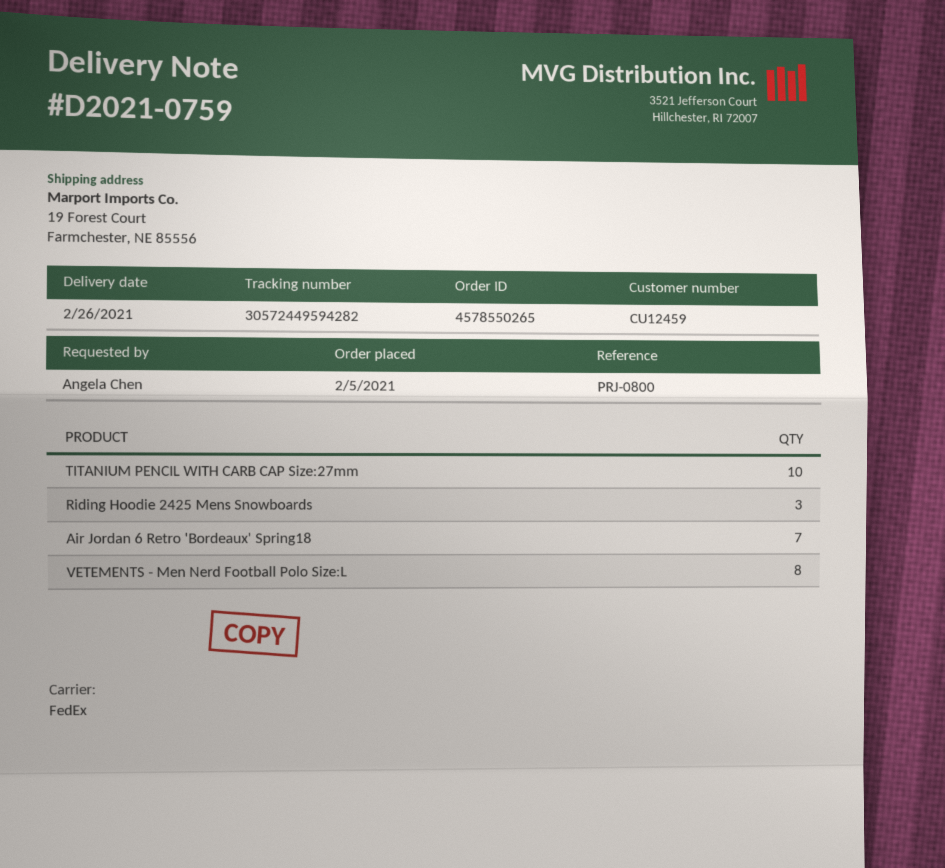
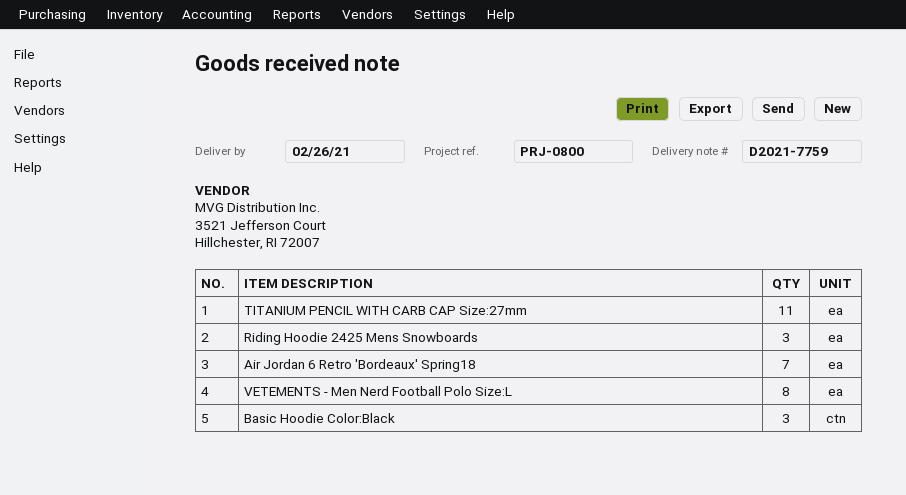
delivery note number: D2021-0759 -> D2021-7759
TITANIUM PENCIL WITH CARB CAP Size:27mm: 10 -> 11
Basic Hoodie Color:Black: none -> 3

